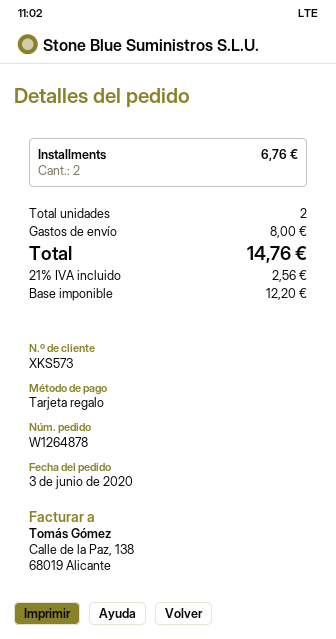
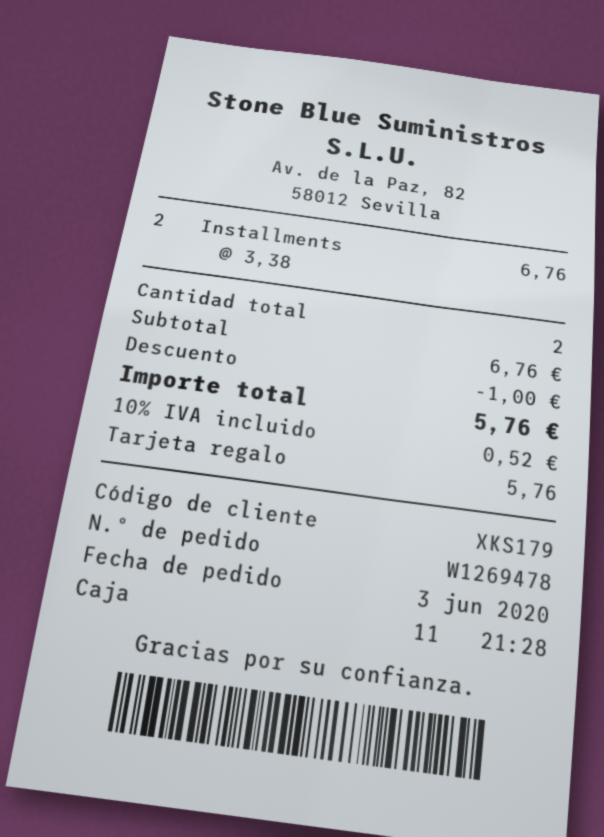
order number: W1264878 -> W1269478
customer number: XKS573 -> XKS179
discount: none -> 1.00
shipping: 8.00 -> none
tax: 21% = 2.56 -> 10% = 0.52
total: 14.76 -> 5.76

